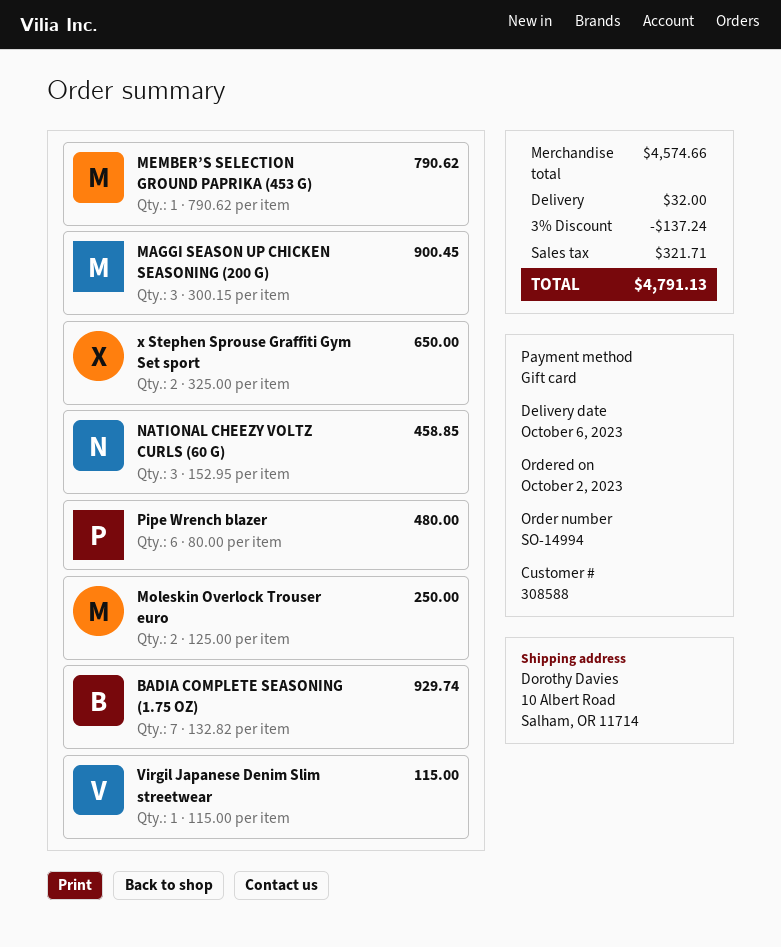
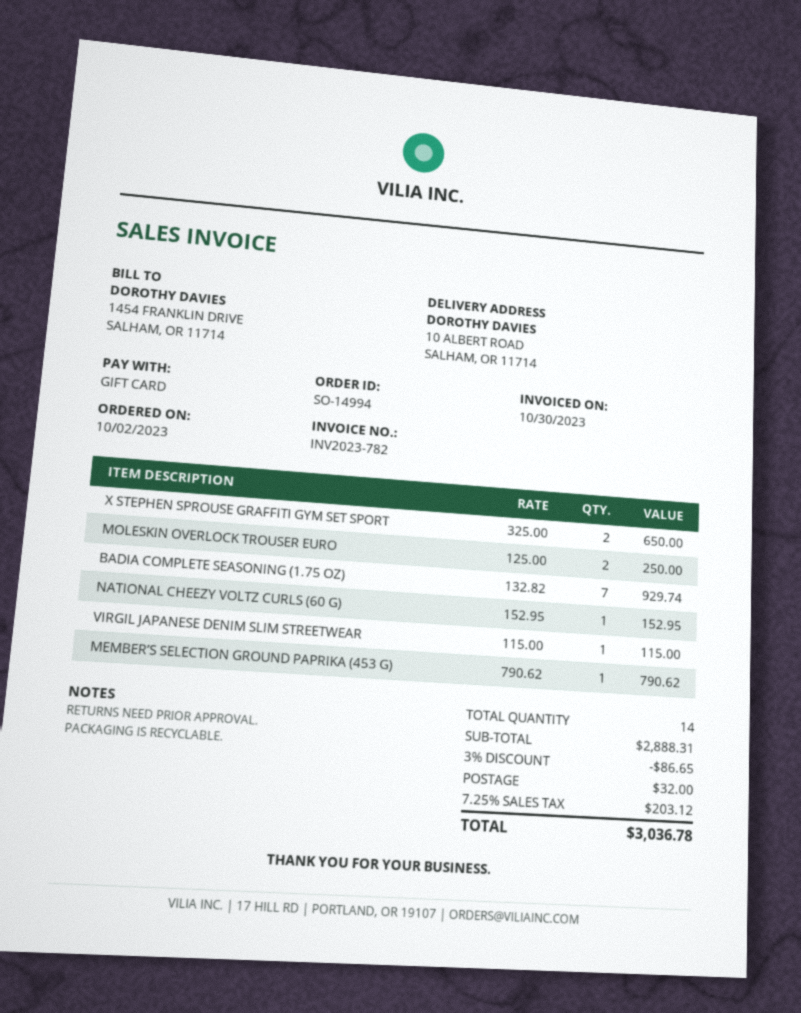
MAGGI SEASON UP CHICKEN SEASONING (200 G): 3 x 300.15 = 900.45 -> none
NATIONAL CHEEZY VOLTZ CURLS (60 G): 3 x 152.95 = 458.85 -> 1 x 152.95 = 152.95
Pipe Wrench blazer: 6 x 80.00 = 480.00 -> none
subtotal: 4574.66 -> 2888.31
discount: 3% = 137.24 -> 3% = 86.65
tax: 321.71 -> 203.12
total: 4791.13 -> 3036.78

